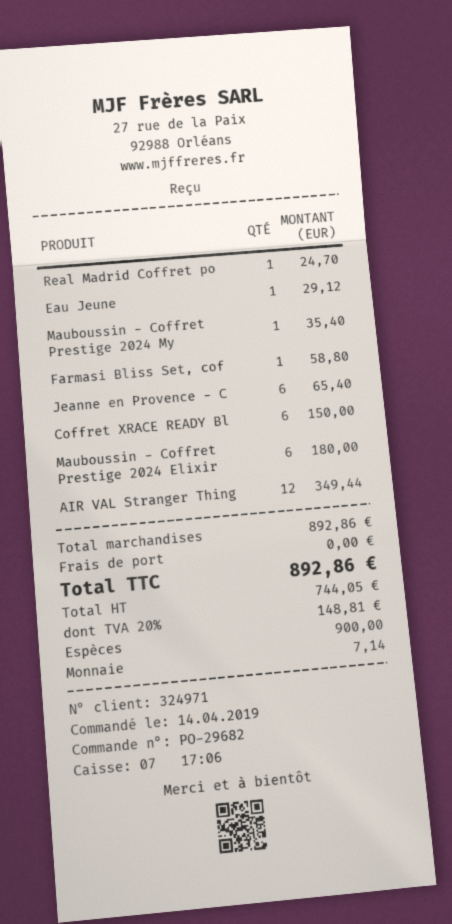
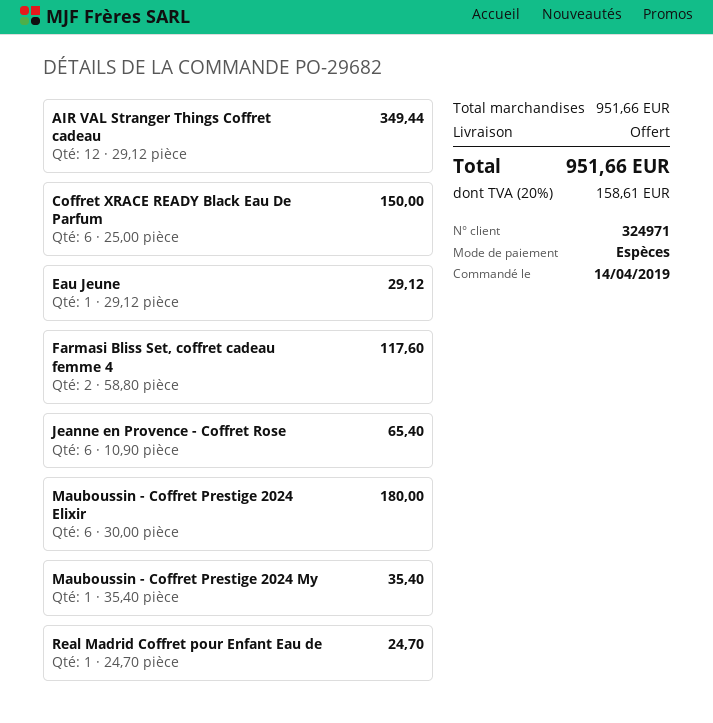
Farmasi Bliss Set, cof: 1 for 58.80 -> 2 for 117.60
subtotal: 892.86 -> 951.66
tax: 20% = 148.81 -> 20% = 158.61
total: 892.86 -> 951.66

